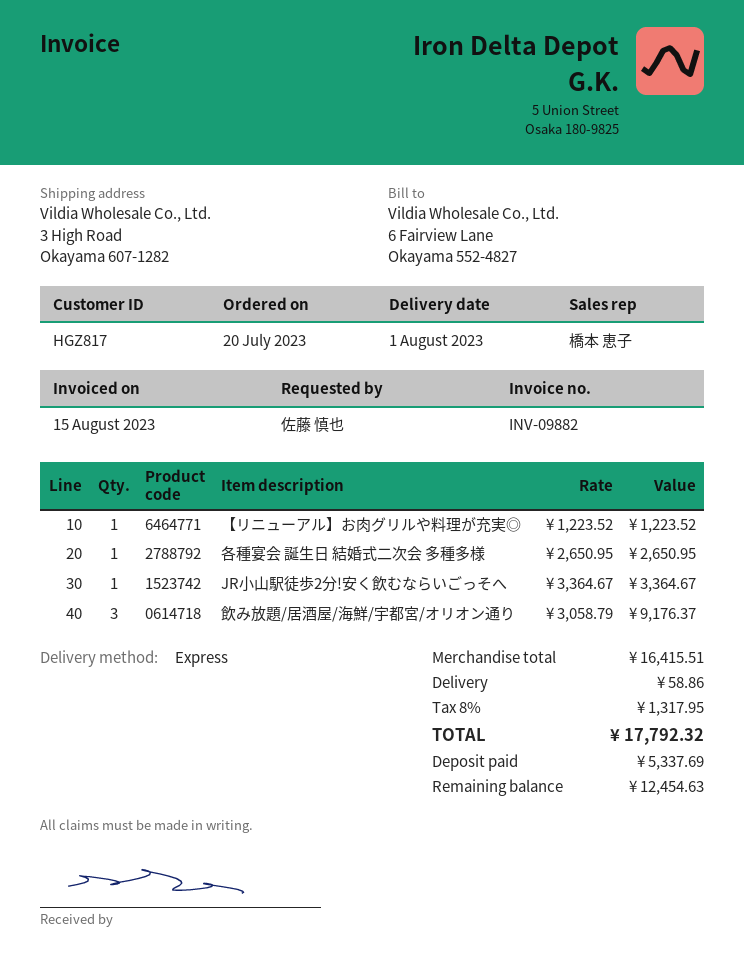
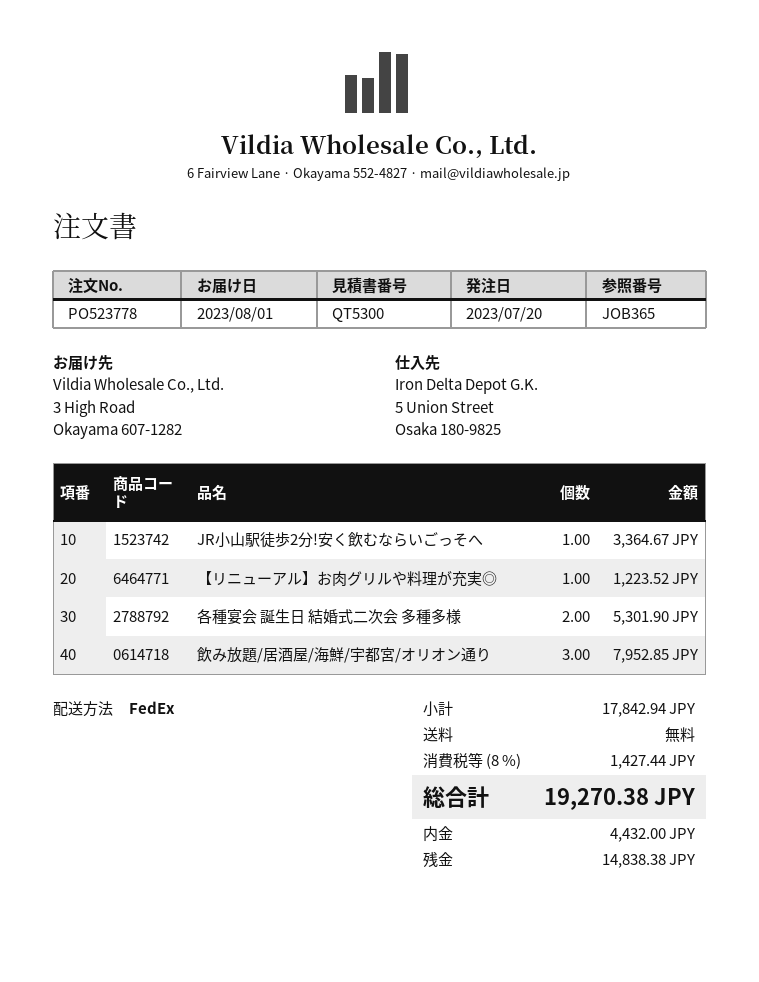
shipping method: express -> FedEx
各種宴会 誕生日 結婚式二次会 多種多様: 1 for 2650.95 -> 2 for 5301.90
飲み放題/居酒屋/海鮮/宇都宮/オリオン通り: 3 for 9176.37 -> 3 for 7952.85
subtotal: 16415.51 -> 17842.94
shipping: 58.86 -> 0.00
tax: 8% = 1317.95 -> 8% = 1427.44
total: 17792.32 -> 19270.38
deposit: 5337.69 -> 4432.00
balance: 12454.63 -> 14838.38

